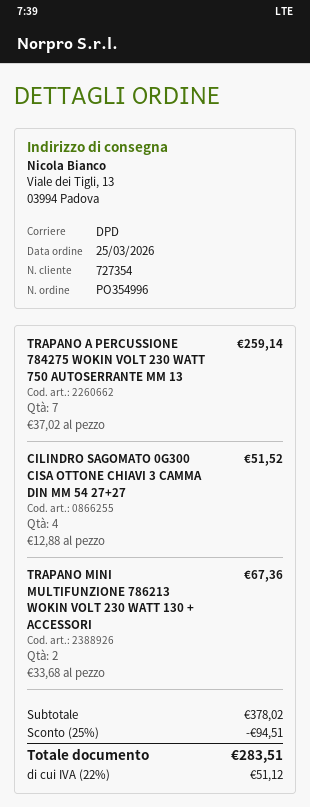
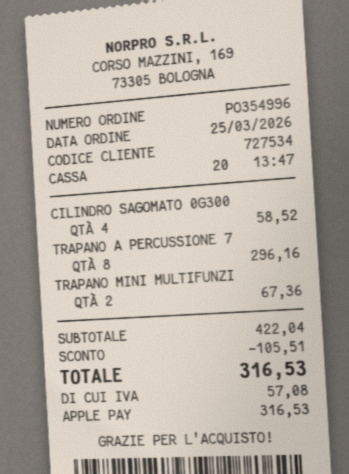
customer number: 727354 -> 727534
TRAPANO A PERCUSSIONE 784275 WOKIN VOLT 230 WATT 750 AUTOSERRANTE MM 13: 7 for 259.14 -> 8 for 296.16
CILINDRO SAGOMATO 0G300 CISA OTTONE CHIAVI 3 CAMMA DIN MM 54 27+27: 4 for 51.52 -> 4 for 58.52
subtotal: 378.02 -> 422.04
discount: 94.51 -> 105.51
tax: 51.12 -> 57.08
total: 283.51 -> 316.53

